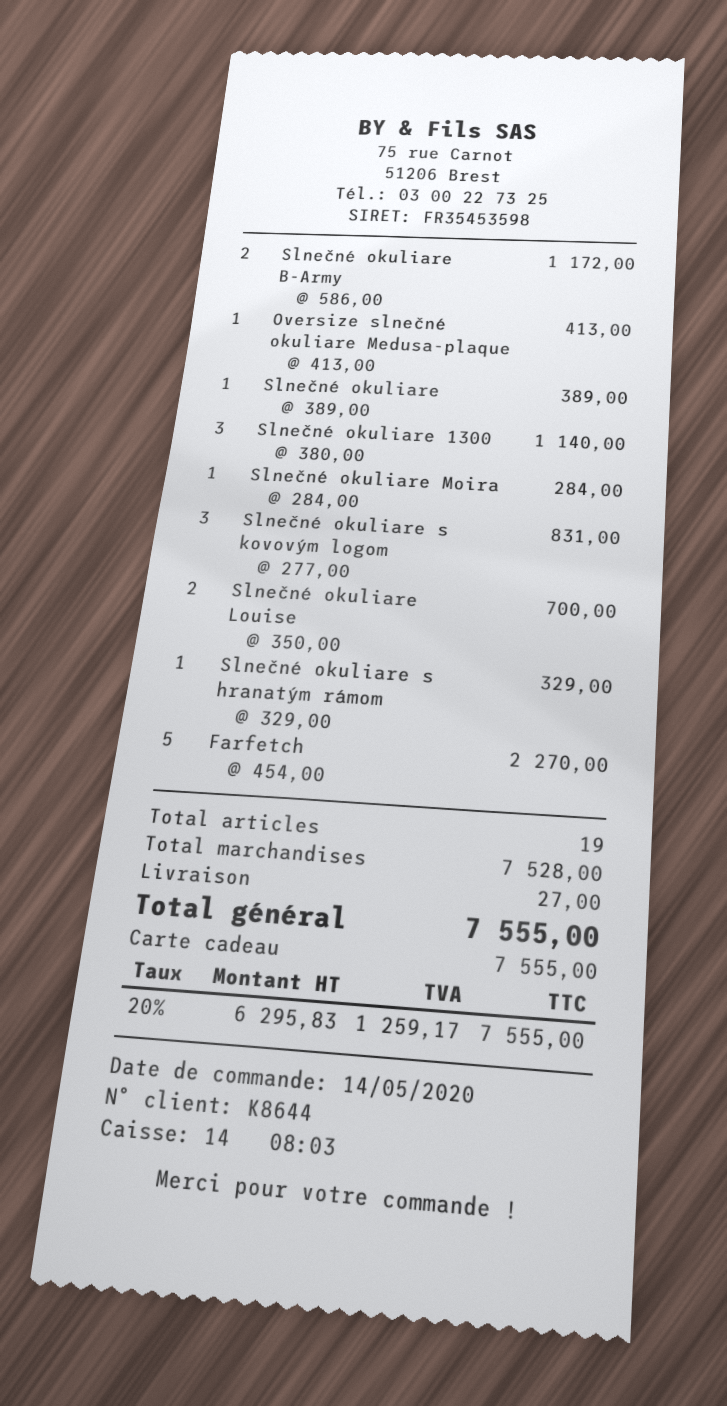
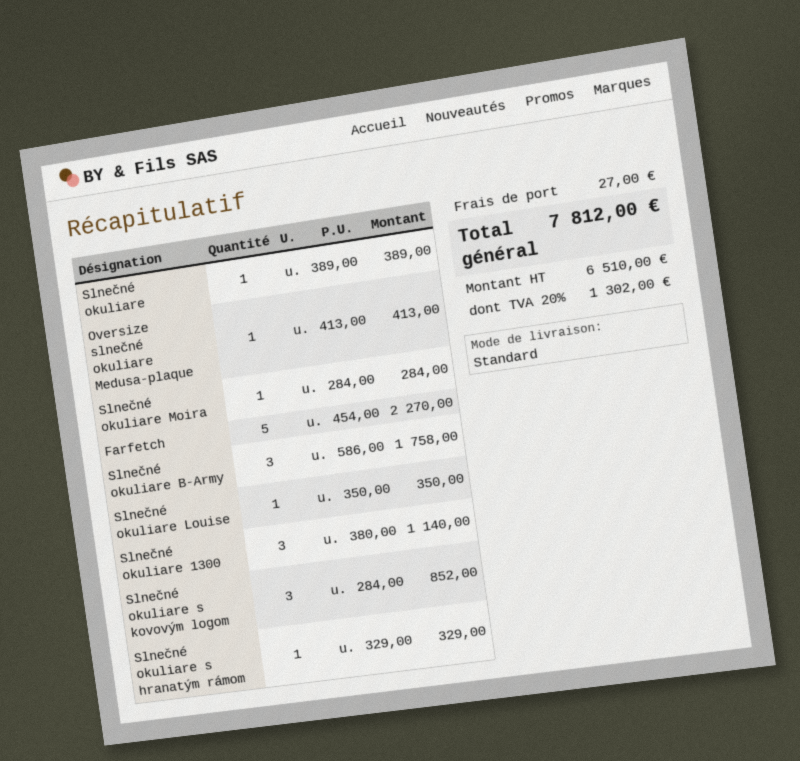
Slnečné okuliare B-Army: 2 x 586.00 = 1172.00 -> 3 x 586.00 = 1758.00
Slnečné okuliare s kovovým logom: 3 x 277.00 = 831.00 -> 3 x 284.00 = 852.00
Slnečné okuliare Louise: 2 x 350.00 = 700.00 -> 1 x 350.00 = 350.00
net: 6295.83 -> 6510.00
tax: 20% = 1259.17 -> 20% = 1302.00
total: 7555.00 -> 7812.00

